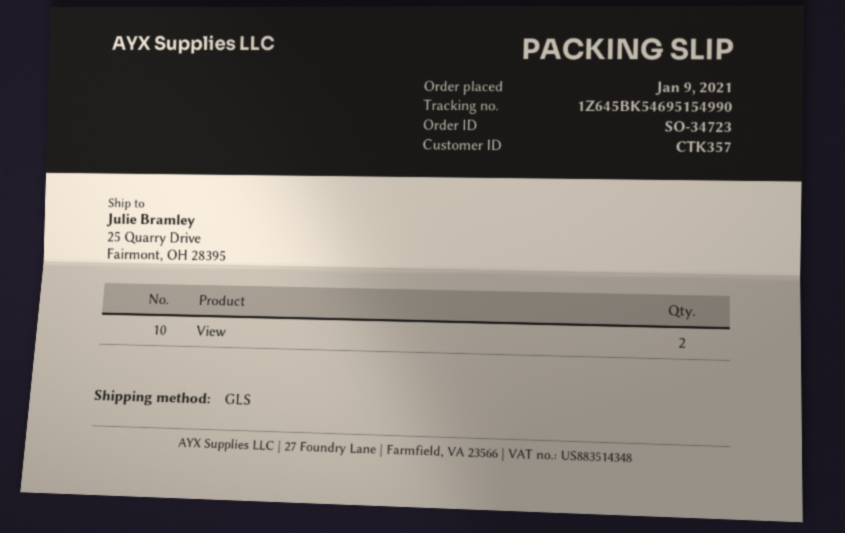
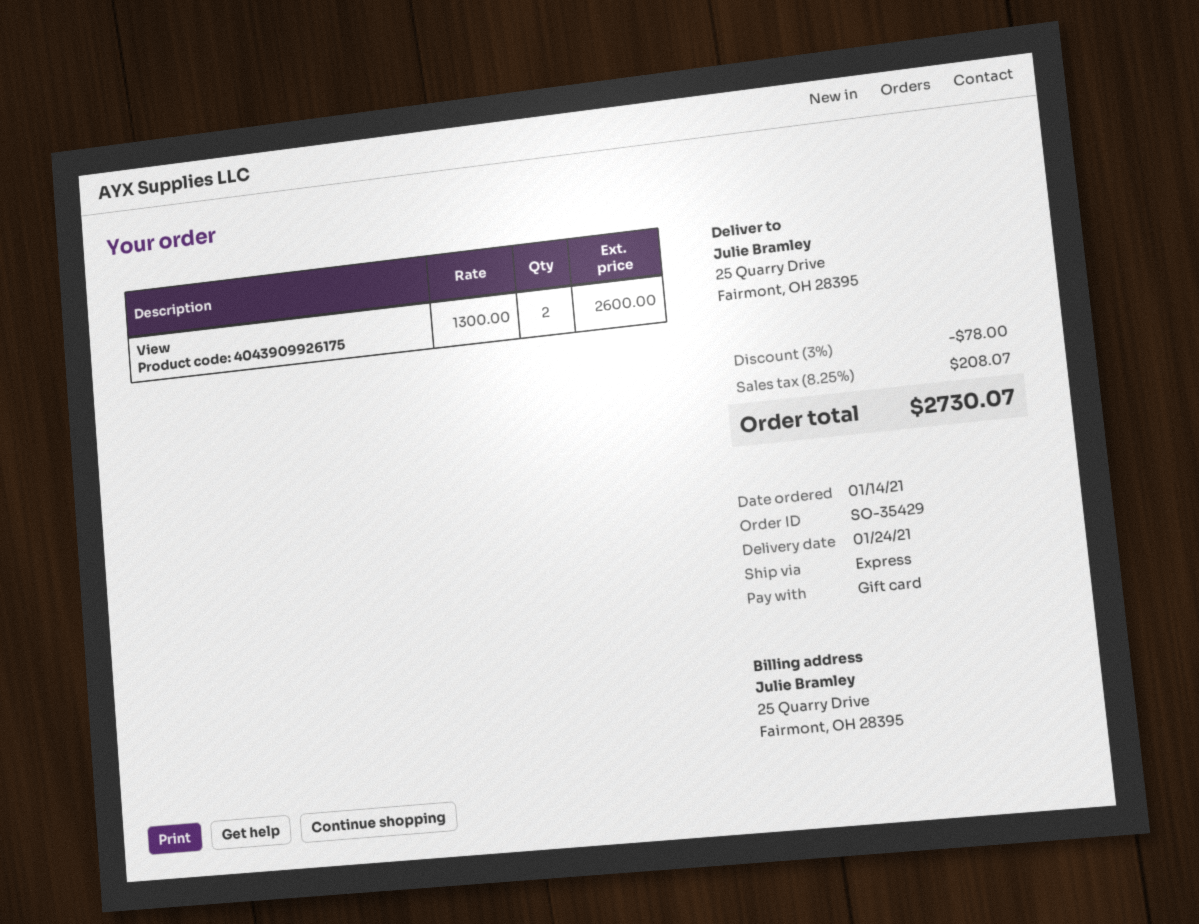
order number: SO-34723 -> SO-35429
order date: 2021-01-09 -> 2021-01-14
shipping method: GLS -> express

